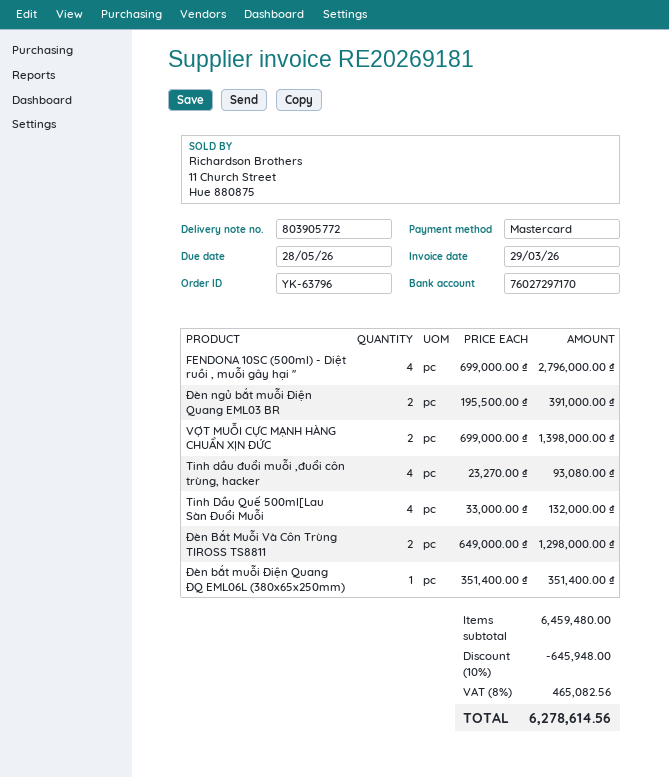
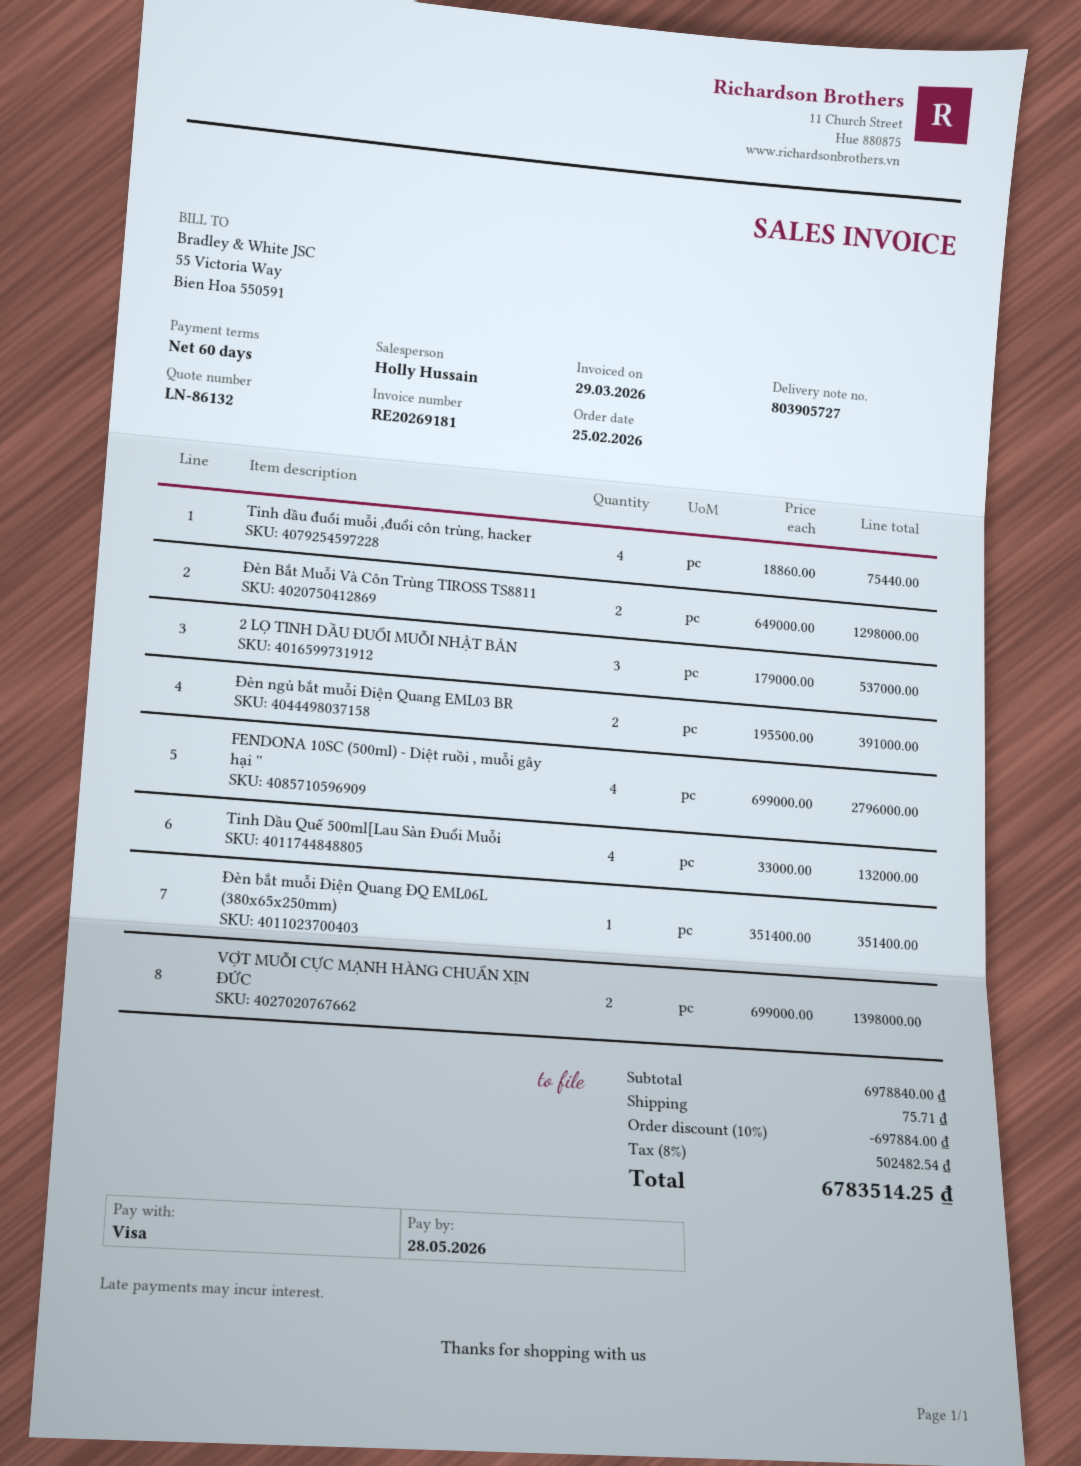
delivery note number: 803905772 -> 803905727
payment method: Mastercard -> Visa
Tinh dầu đuổi muỗi ,đuổi côn trùng, hacker: 4 x 23270.00 = 93080.00 -> 4 x 18860.00 = 75440.00
2 LỌ TINH DẦU ĐUỔI MUỖI NHẬT BẢN: none -> 3 x 179000.00 = 537000.00
subtotal: 6459480.00 -> 6978840.00
discount: 10% = 645948.00 -> 10% = 697884.00
shipping: none -> 75.71
tax: 8% = 465082.56 -> 8% = 502482.54
total: 6278614.56 -> 6783514.25

